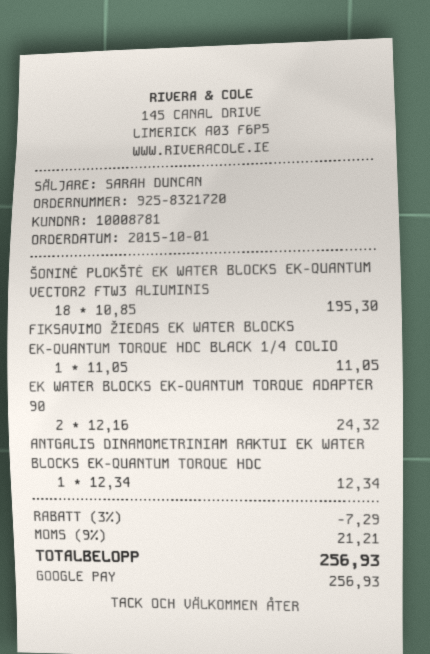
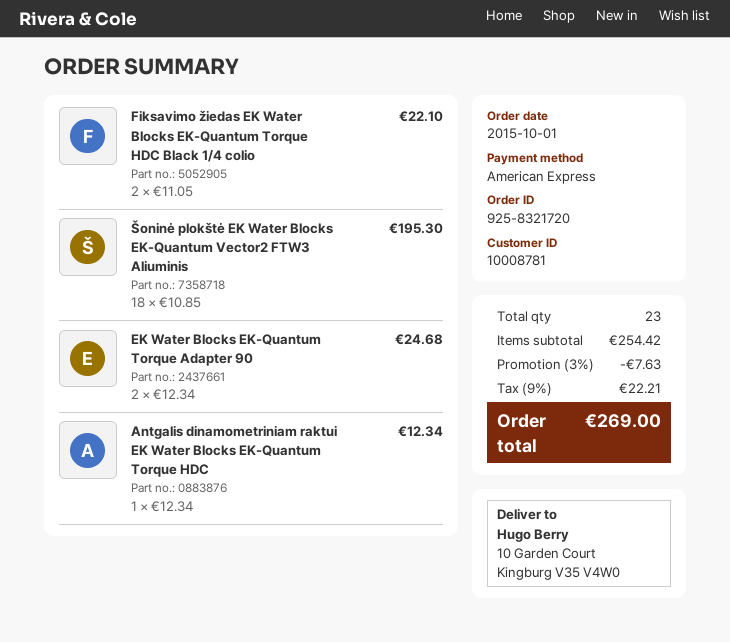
payment method: Google Pay -> American Express
FIKSAVIMO ŽIEDAS EK WATER BLOCKS EK-QUANTUM TORQUE HDC BLACK 1/4 COLIO: 1 x 11.05 = 11.05 -> 2 x 11.05 = 22.10
EK WATER BLOCKS EK-QUANTUM TORQUE ADAPTER 90: 2 x 12.16 = 24.32 -> 2 x 12.34 = 24.68
discount: 3% = 7.29 -> 3% = 7.63
tax: 9% = 21.21 -> 9% = 22.21
total: 256.93 -> 269.00

